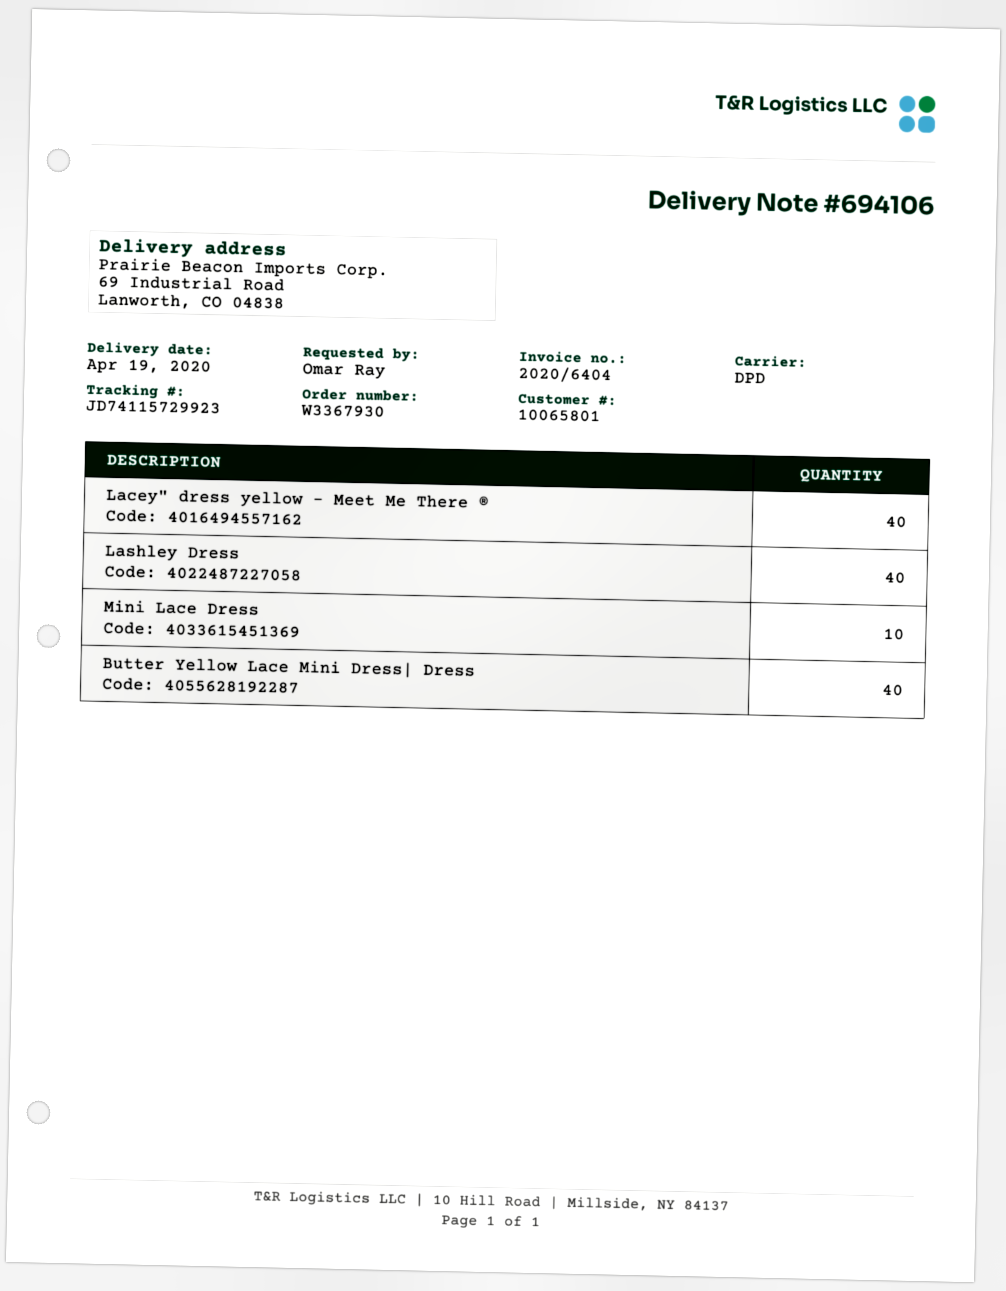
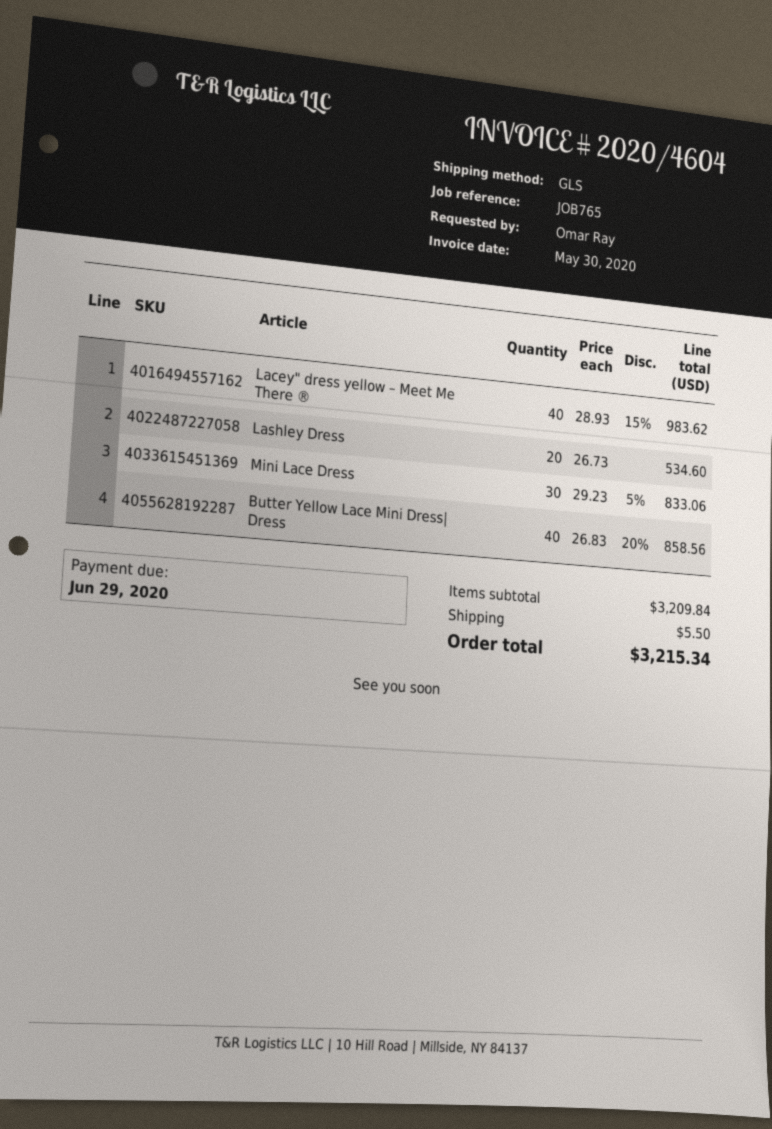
invoice number: 2020/6404 -> 2020/4604
shipping method: DPD -> GLS
Lashley Dress: 40 -> 20
Mini Lace Dress: 10 -> 30

